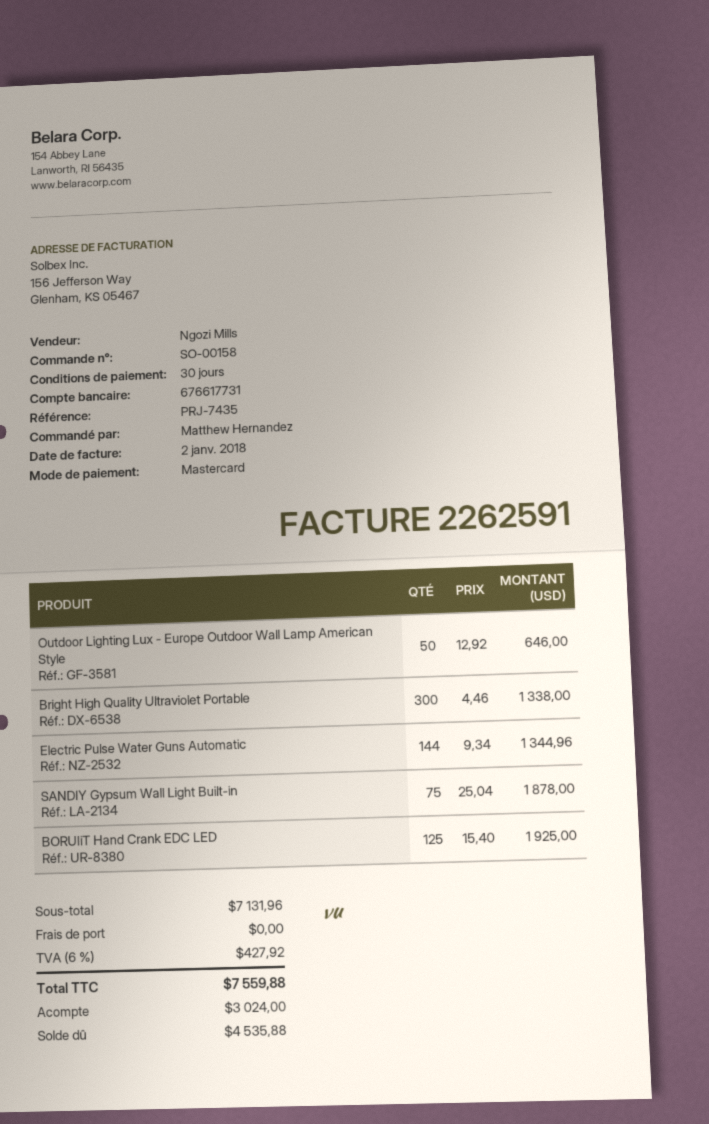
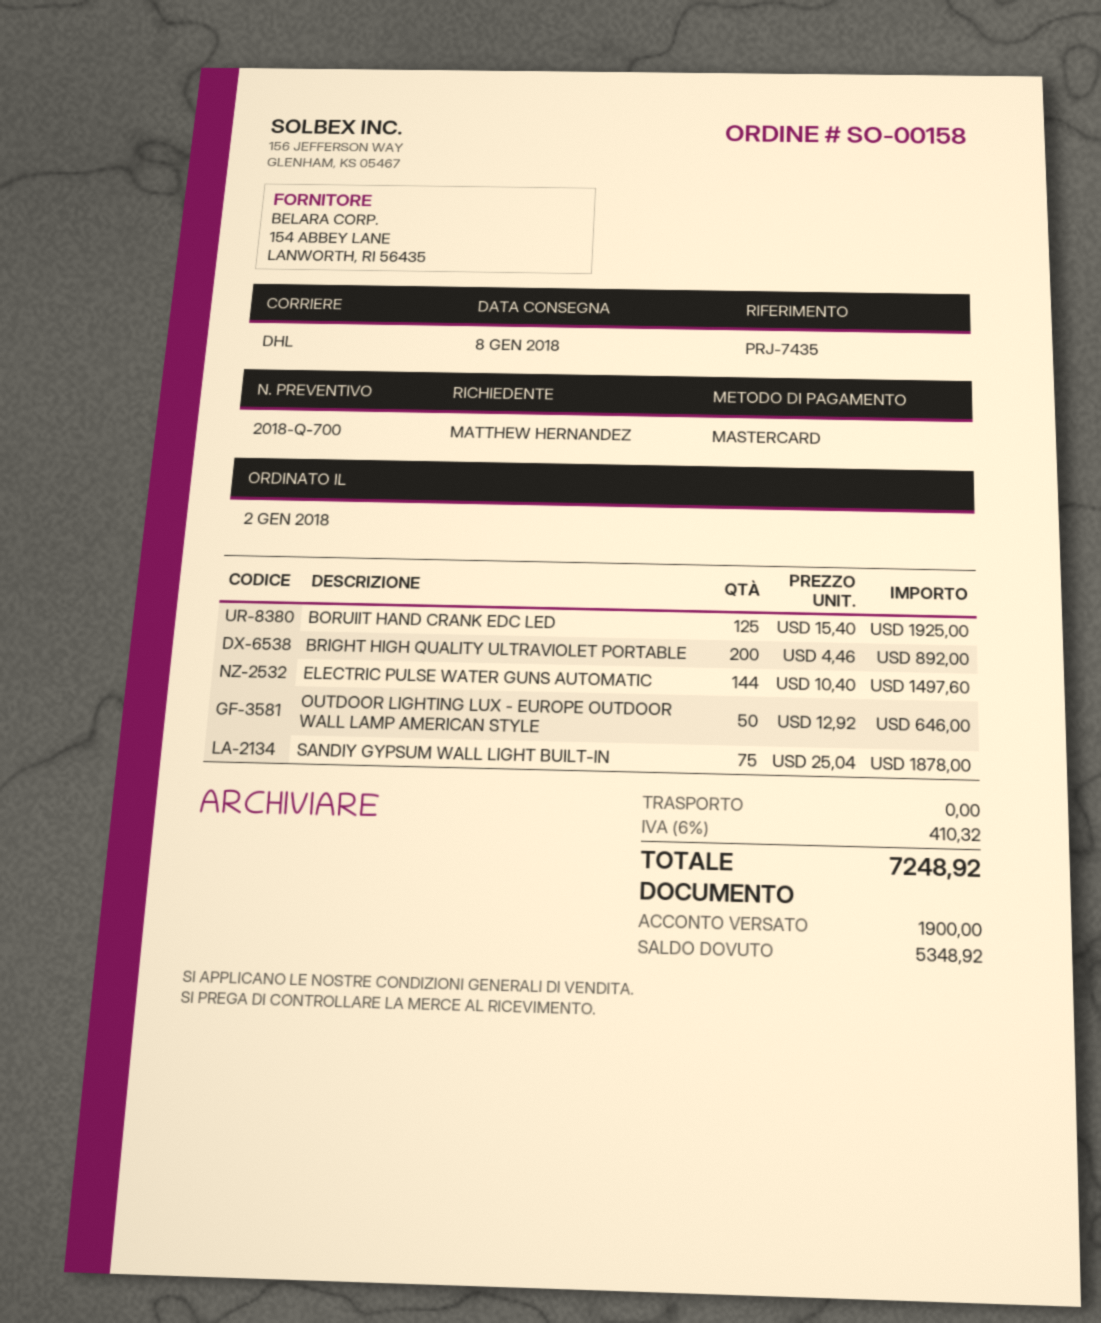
Bright High Quality Ultraviolet Portable: 300 x 4.46 = 1338.00 -> 200 x 4.46 = 892.00
Electric Pulse Water Guns Automatic: 144 x 9.34 = 1344.96 -> 144 x 10.40 = 1497.60
tax: 6% = 427.92 -> 6% = 410.32
total: 7559.88 -> 7248.92
deposit: 3024.00 -> 1900.00
balance: 4535.88 -> 5348.92

